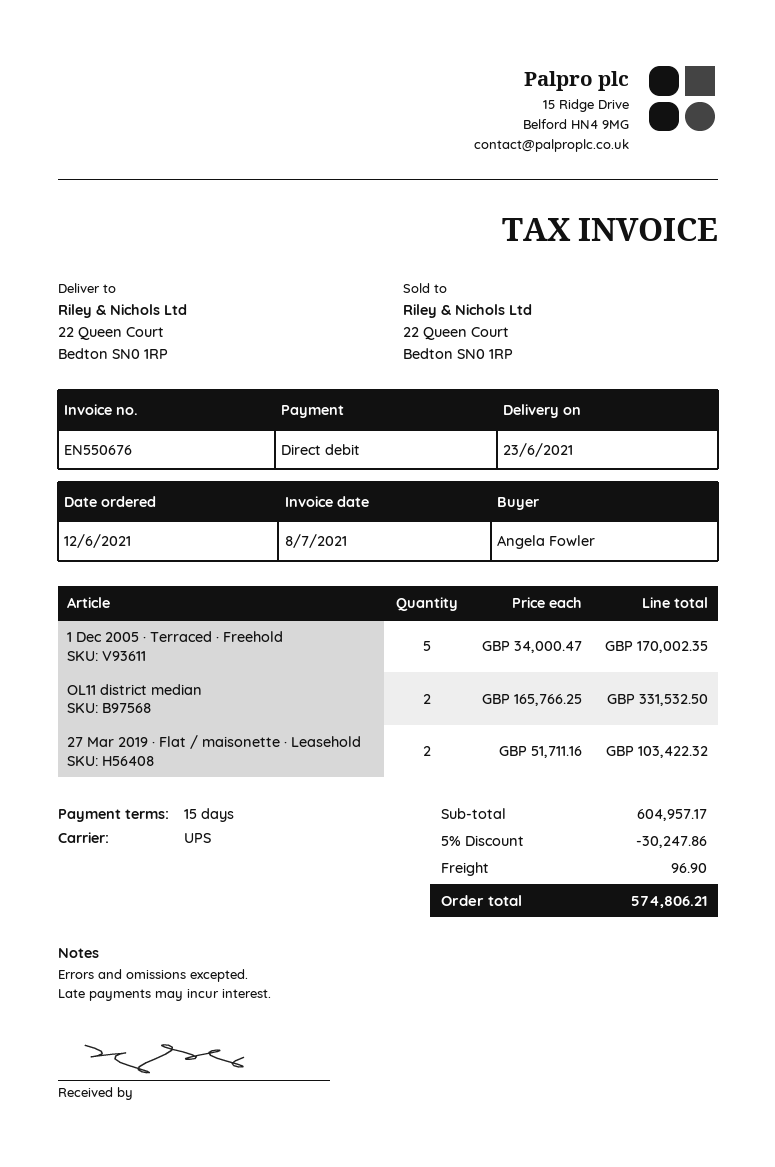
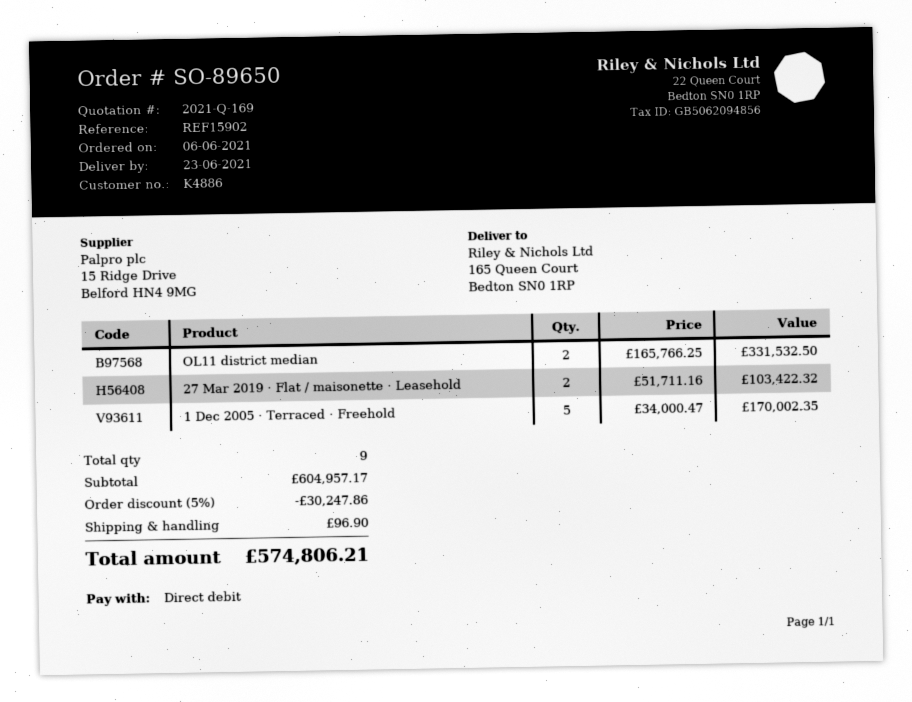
order date: 2021-06-12 -> 2021-06-06
ship to: 22 Queen Court, Bedton SN0 1RP -> 165 Queen Court, Bedton SN0 1RP

